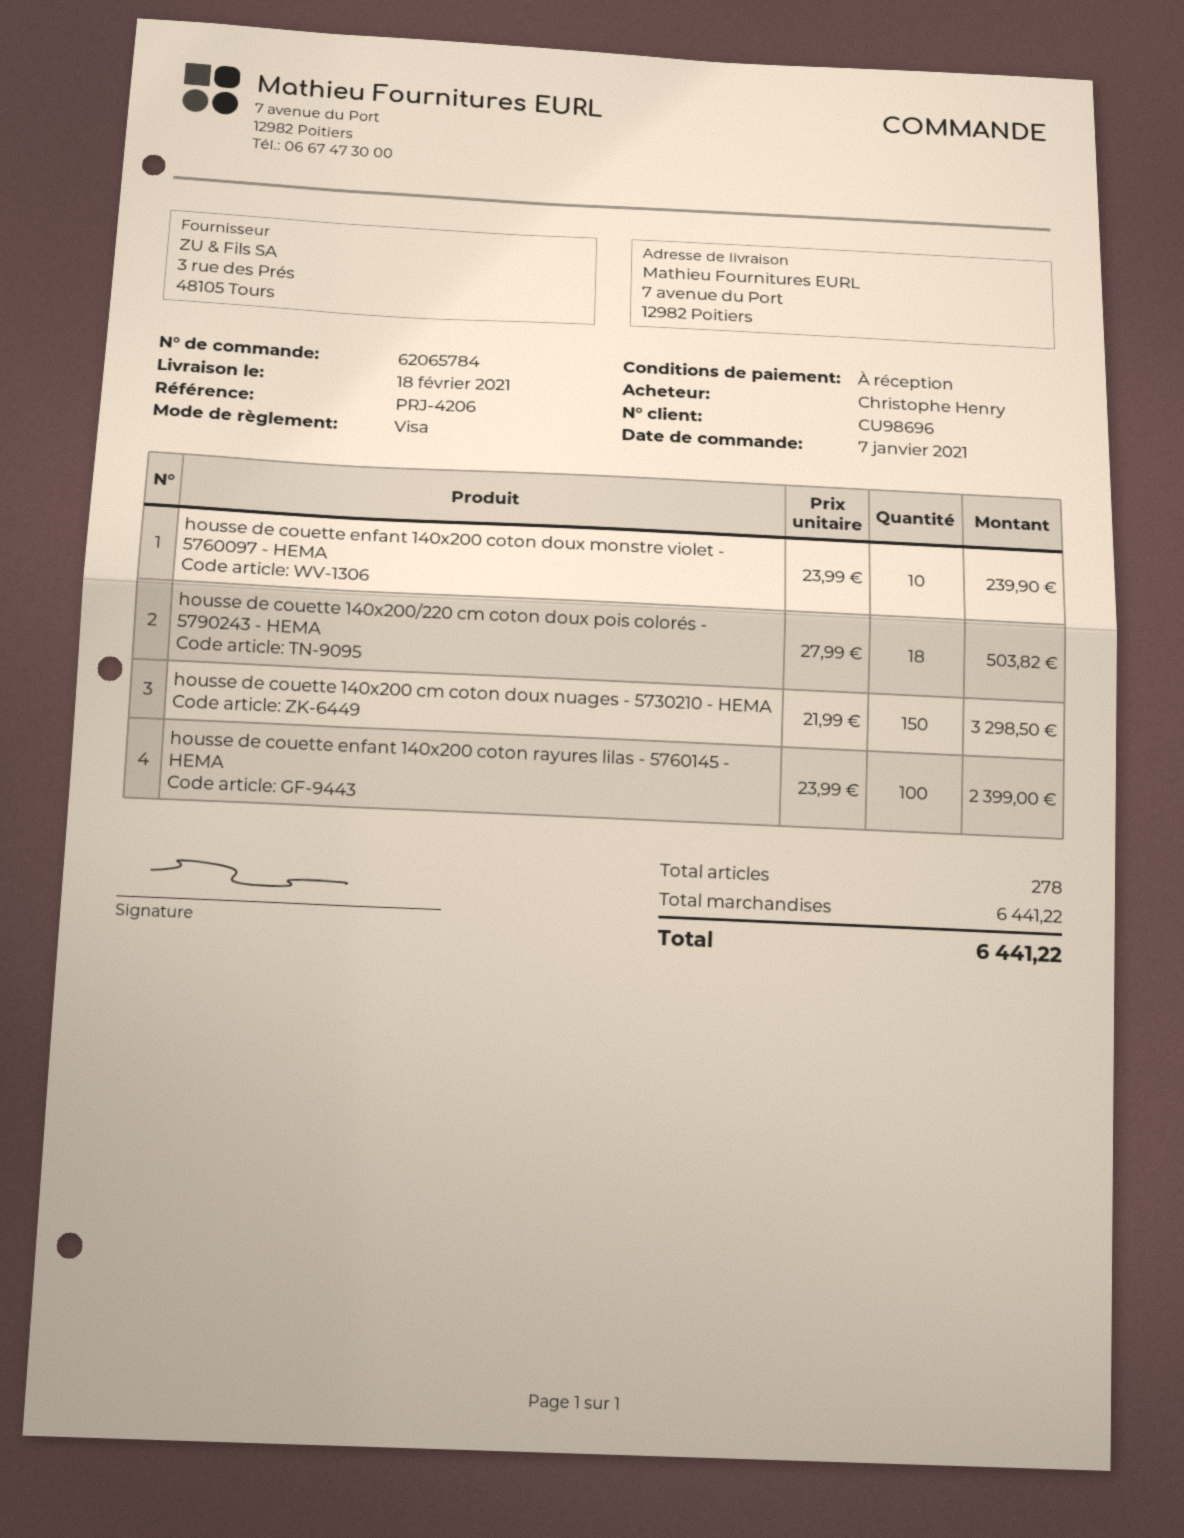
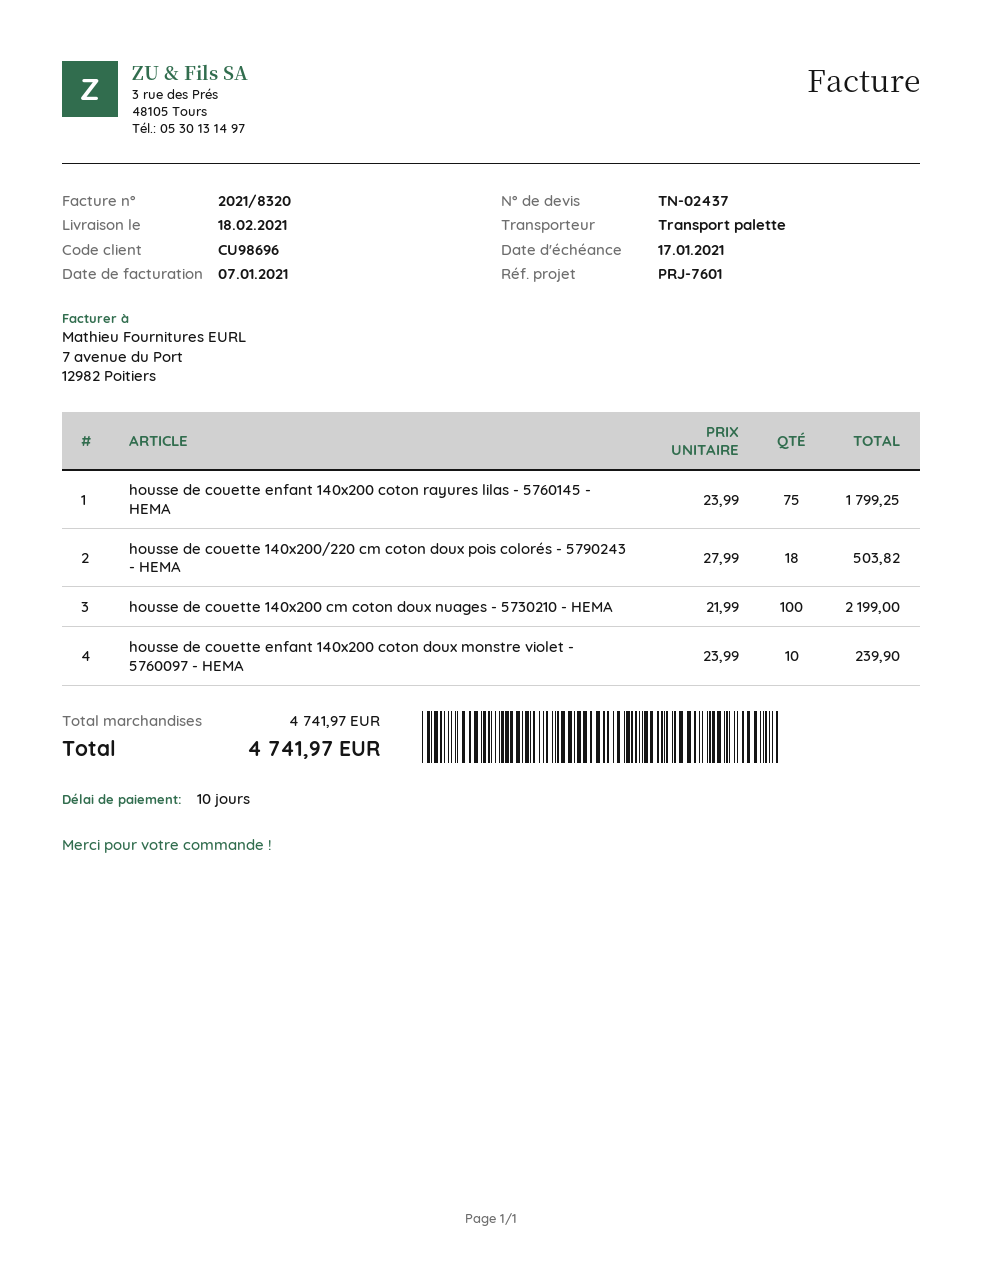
payment terms: on receipt -> 10 days
reference: PRJ-4206 -> PRJ-7601
housse de couette 140x200 cm coton doux nuages - 5730210 - HEMA: 150 x 21.99 = 3298.50 -> 100 x 21.99 = 2199.00
housse de couette enfant 140x200 coton rayures lilas - 5760145 - HEMA: 100 x 23.99 = 2399.00 -> 75 x 23.99 = 1799.25
subtotal: 6441.22 -> 4741.97
total: 6441.22 -> 4741.97

